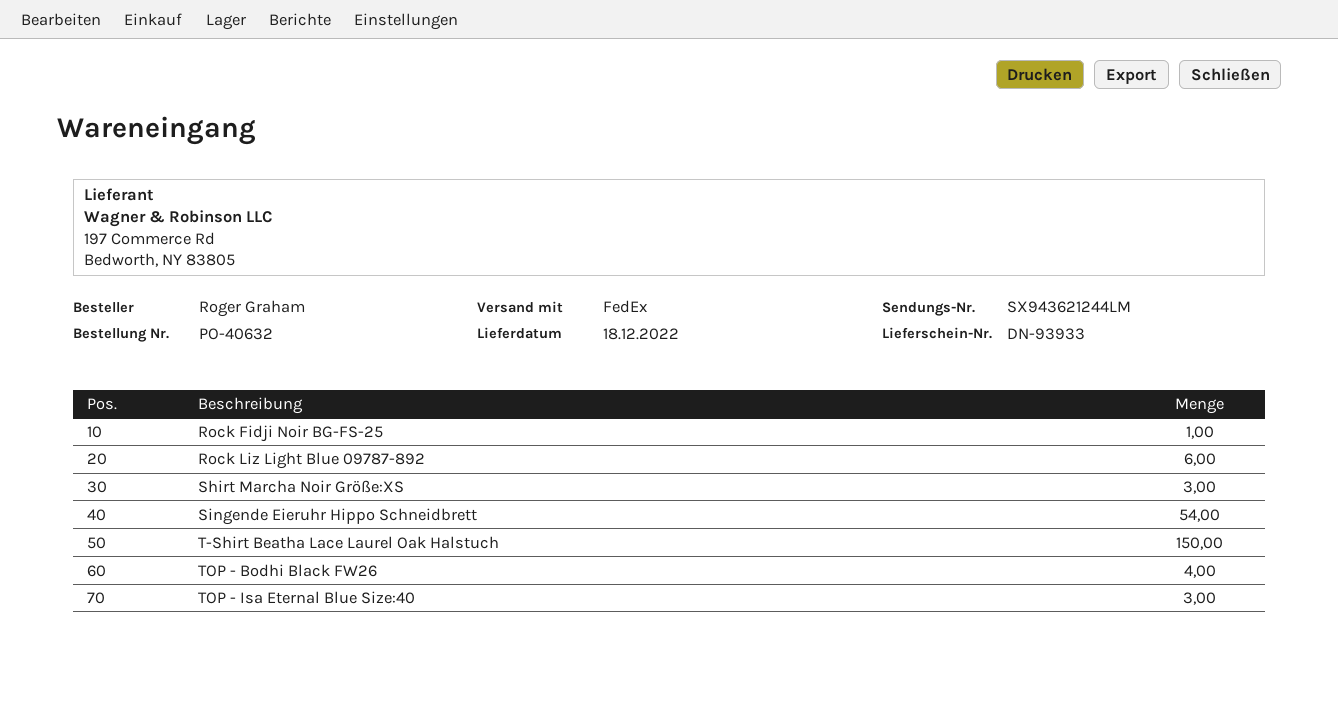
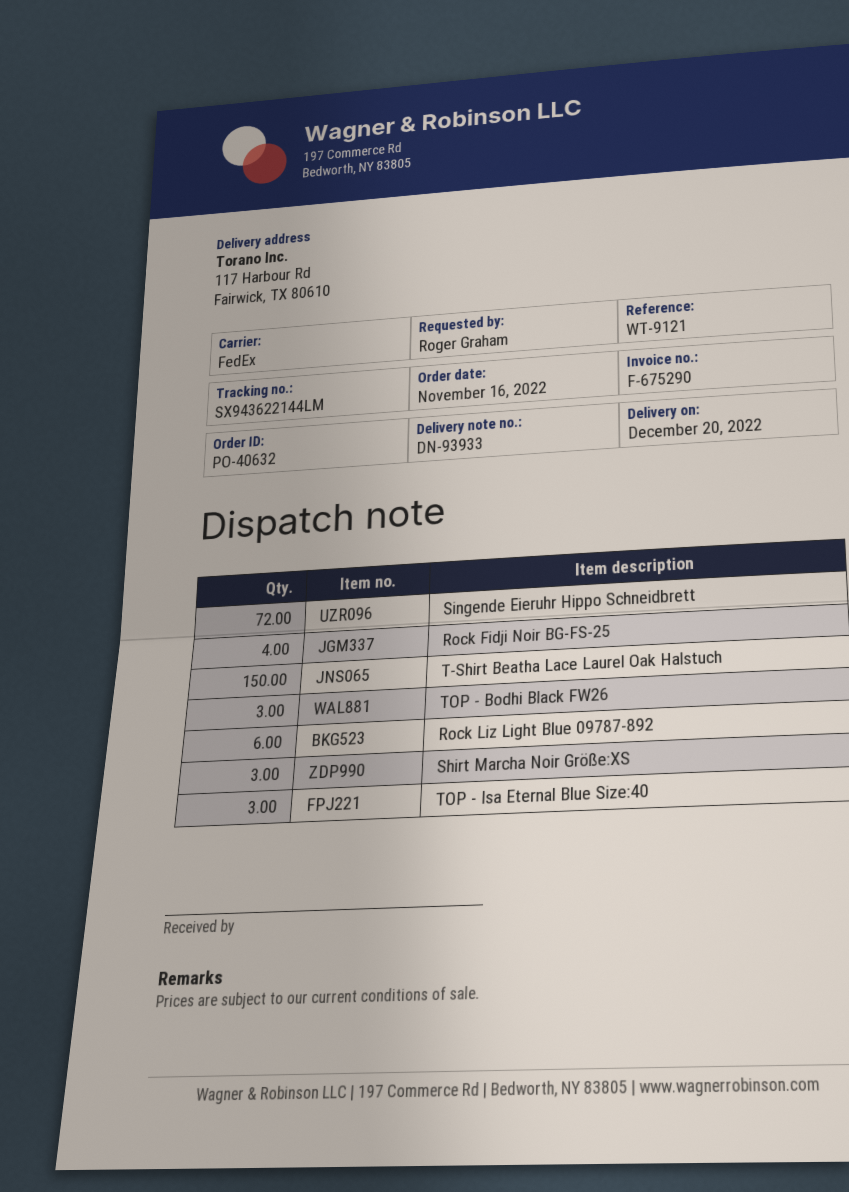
delivery date: 2022-12-18 -> 2022-12-20
tracking number: SX943621244LM -> SX943622144LM
Rock Fidji Noir BG-FS-25: 1 -> 4
Singende Eieruhr Hippo Schneidbrett: 54 -> 72
TOP - Bodhi Black FW26: 4 -> 3

